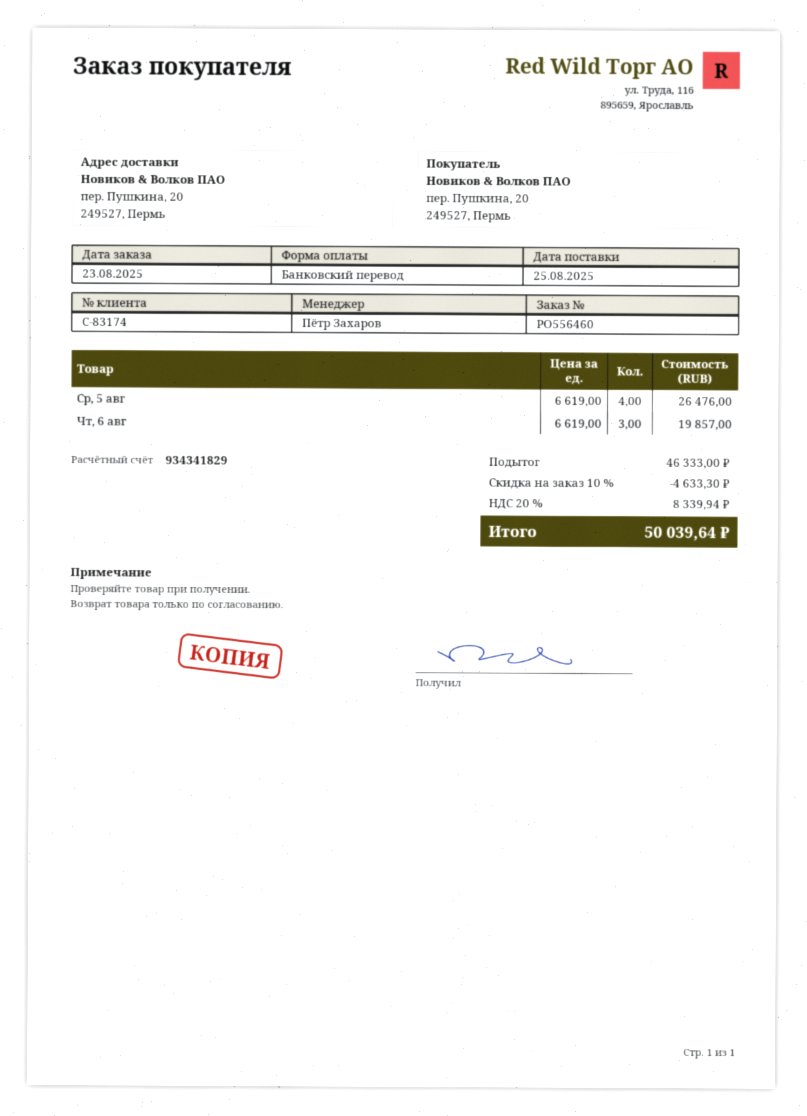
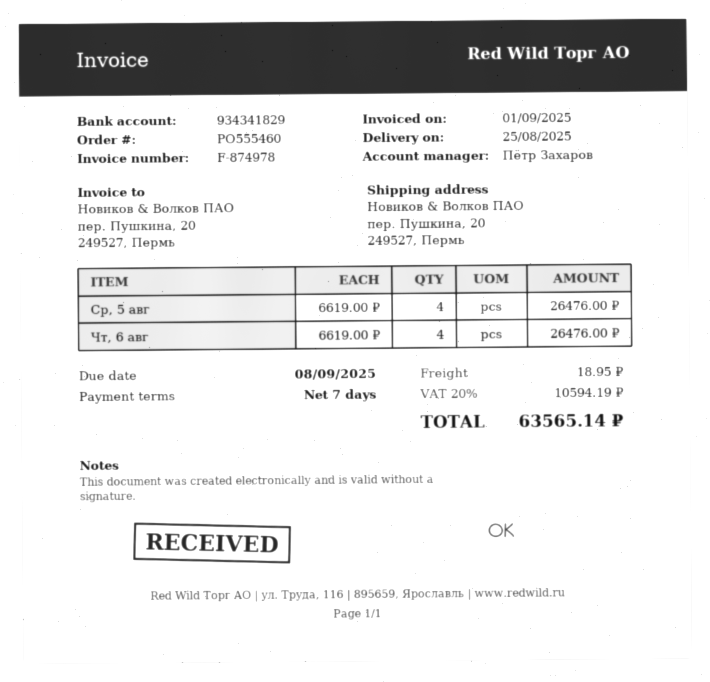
order number: PO556460 -> PO555460
Чт, 6 авг: 3 x 6619.00 = 19857.00 -> 4 x 6619.00 = 26476.00
discount: 10% = 4633.30 -> none
shipping: none -> 18.95
tax: 20% = 8339.94 -> 20% = 10594.19
total: 50039.64 -> 63565.14

